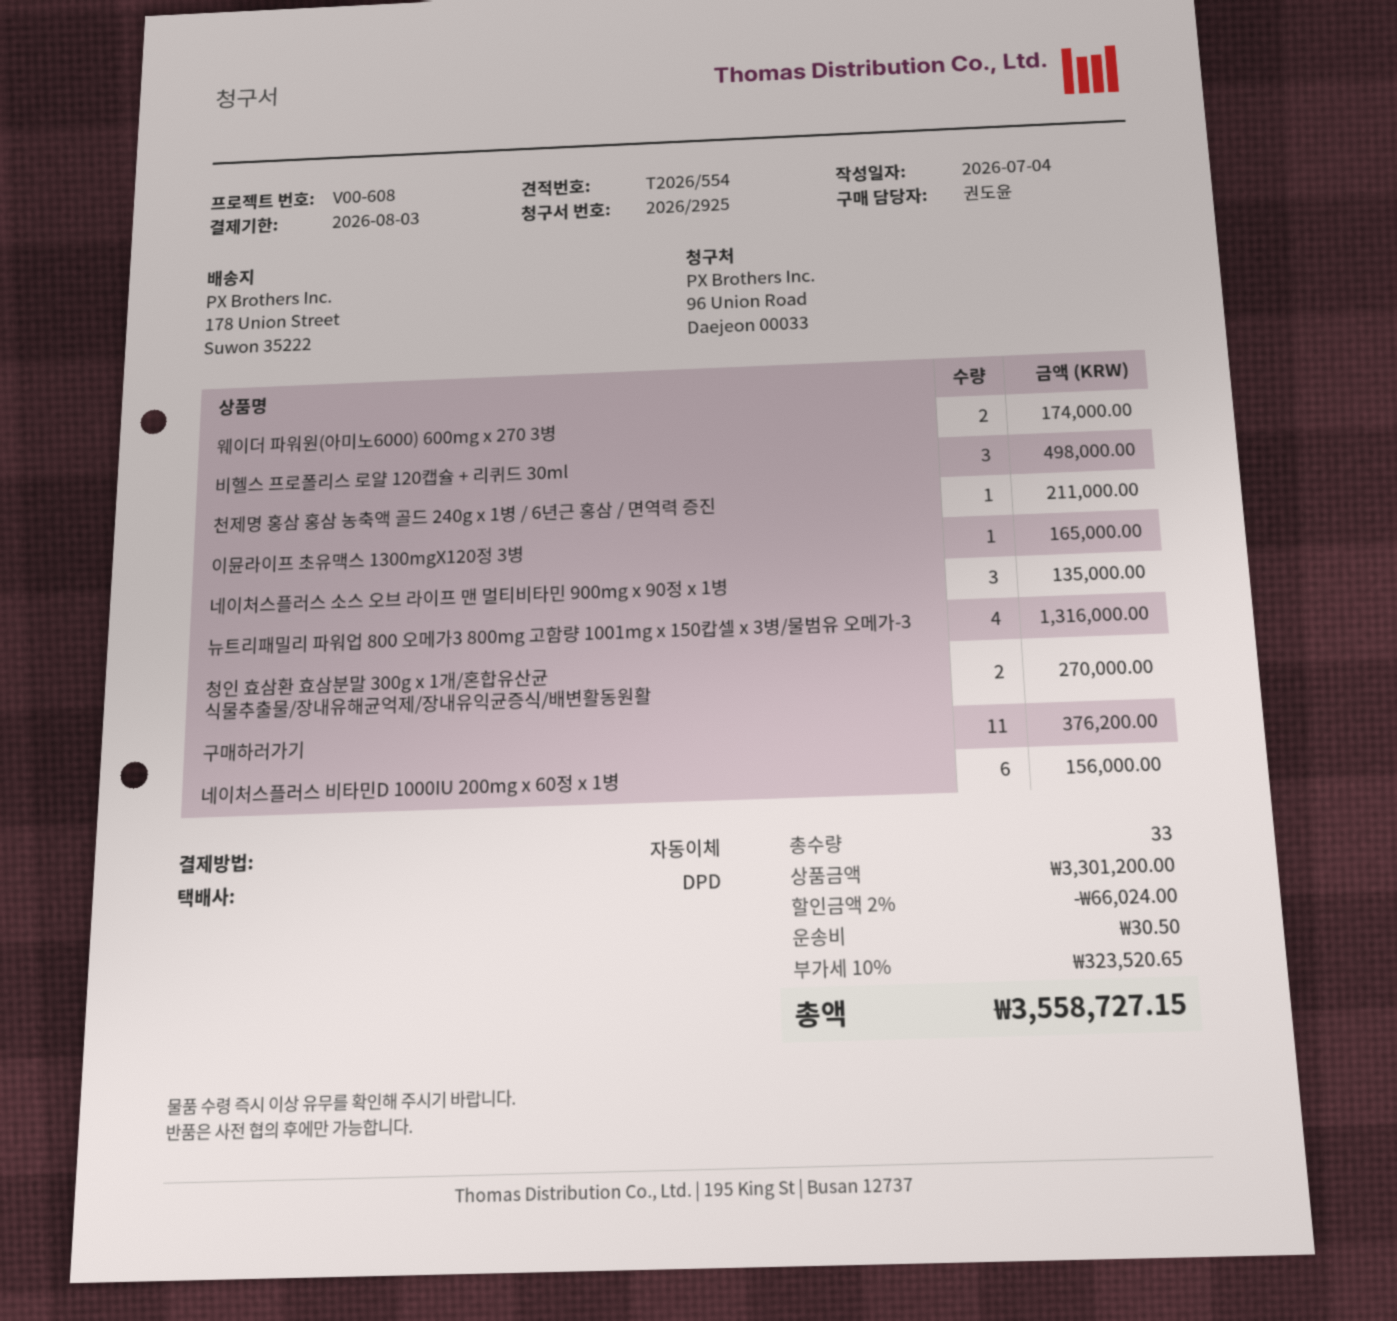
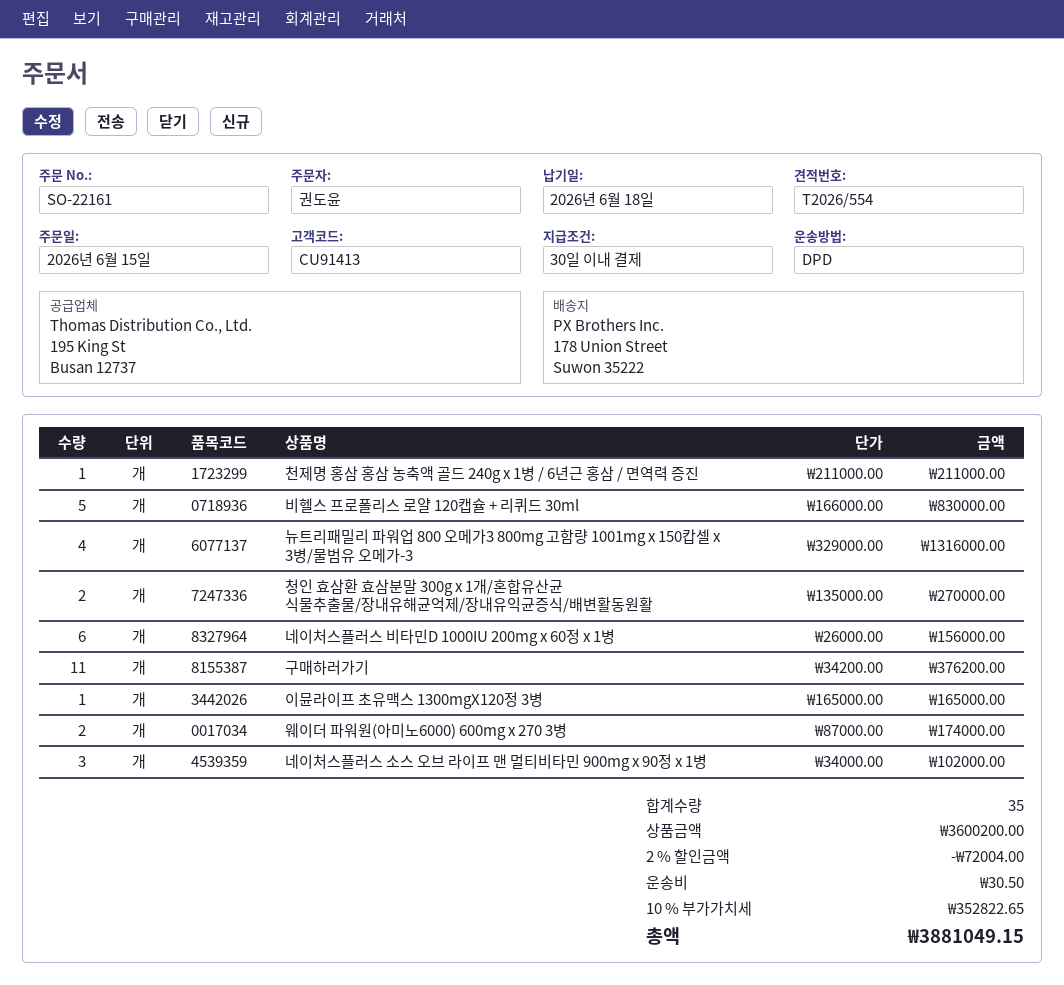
비헬스 프로폴리스 로얄 120캡슐 + 리퀴드 30ml: 3 for 498000.00 -> 5 for 830000.00
네이처스플러스 소스 오브 라이프 맨 멀티비타민 900mg x 90정 x 1병: 3 for 135000.00 -> 3 for 102000.00
total quantity: 33 -> 35
subtotal: 3301200.00 -> 3600200.00
discount: 2% = 66024.00 -> 2% = 72004.00
tax: 10% = 323520.65 -> 10% = 352822.65
total: 3558727.15 -> 3881049.15

